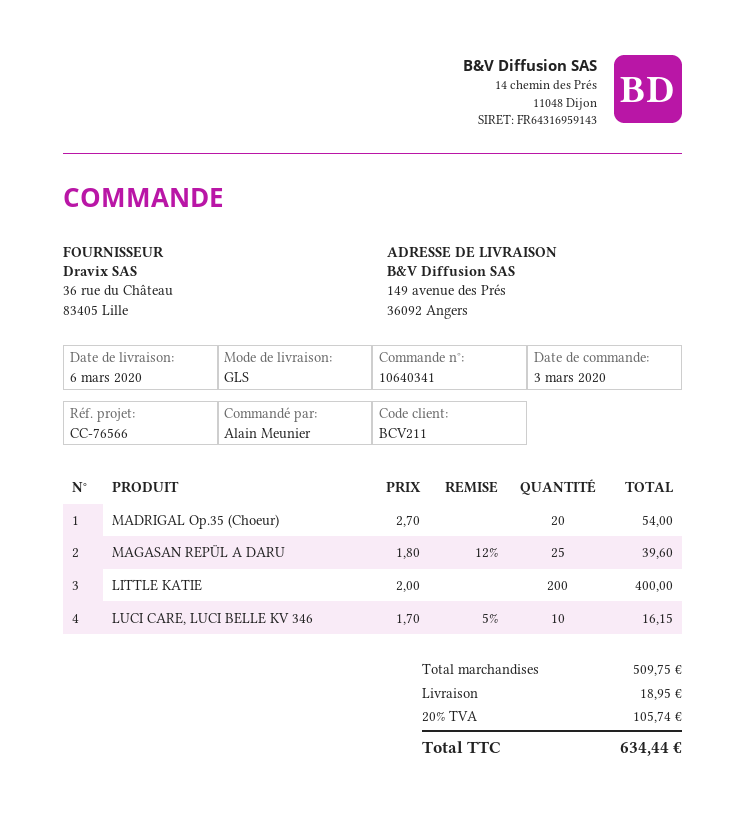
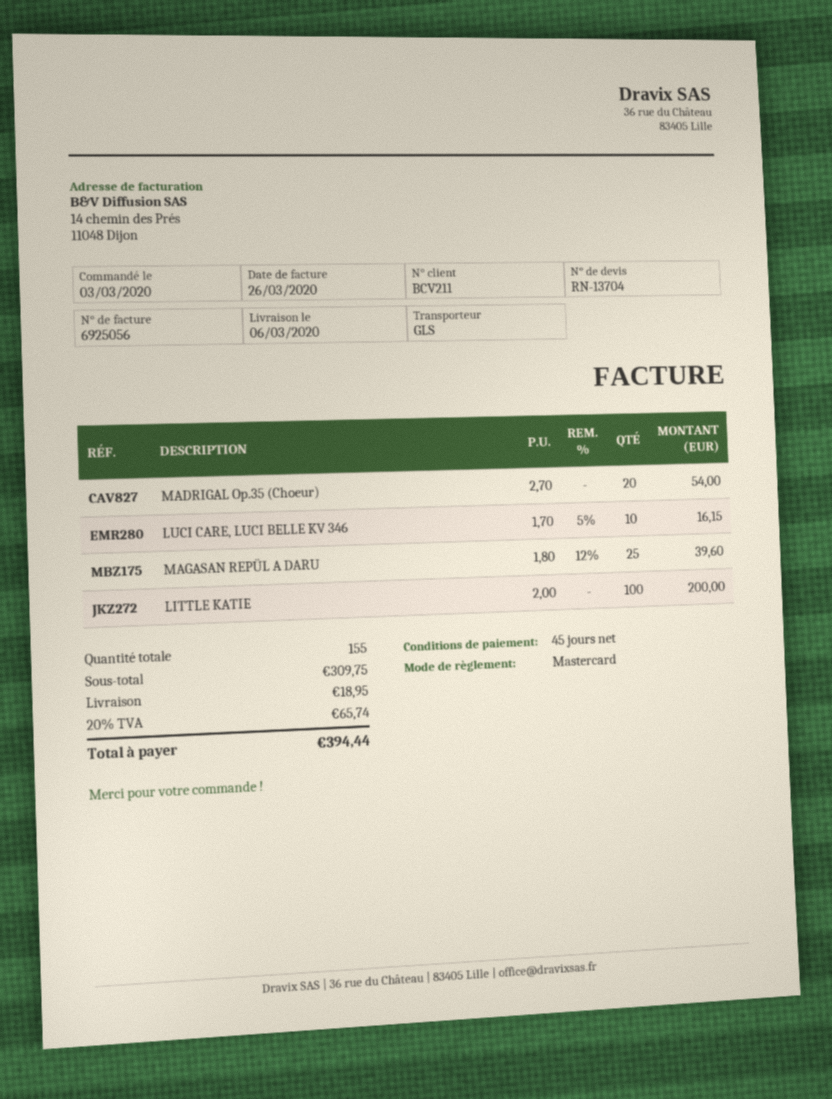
LITTLE KATIE: 200 x 2.00 = 400.00 -> 100 x 2.00 = 200.00
subtotal: 509.75 -> 309.75
tax: 20% = 105.74 -> 20% = 65.74
total: 634.44 -> 394.44

